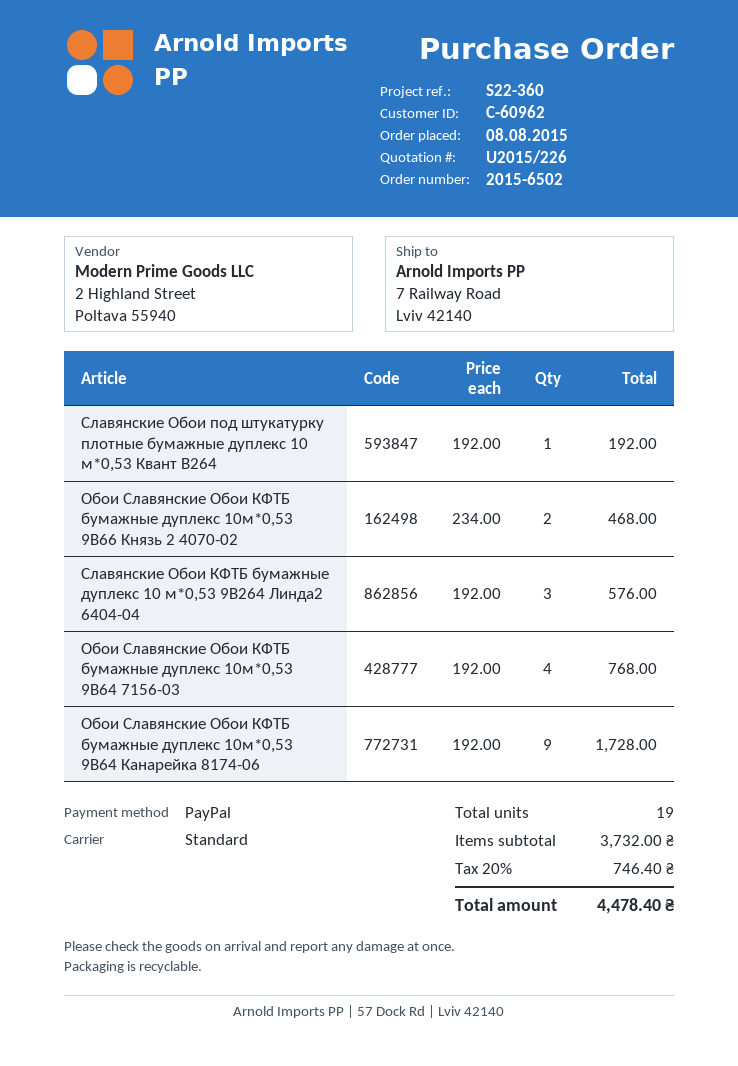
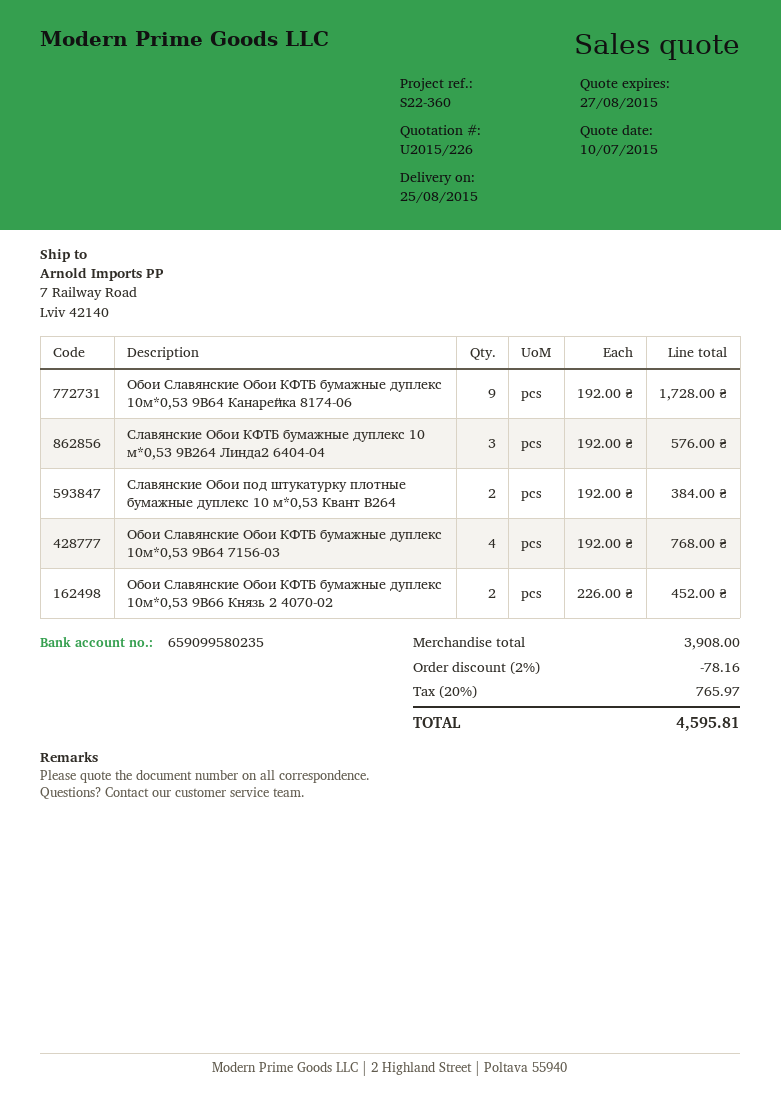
Славянские Обои под штукатурку плотные бумажные дуплекс 10 м*0,53 Квант В264: 1 x 192.00 = 192.00 -> 2 x 192.00 = 384.00
Обои Славянские Обои КФТБ бумажные дуплекс 10м*0,53 9В66 Князь 2 4070-02: 2 x 234.00 = 468.00 -> 2 x 226.00 = 452.00
subtotal: 3732.00 -> 3908.00
discount: none -> 2% = 78.16
tax: 20% = 746.40 -> 20% = 765.97
total: 4478.40 -> 4595.81

